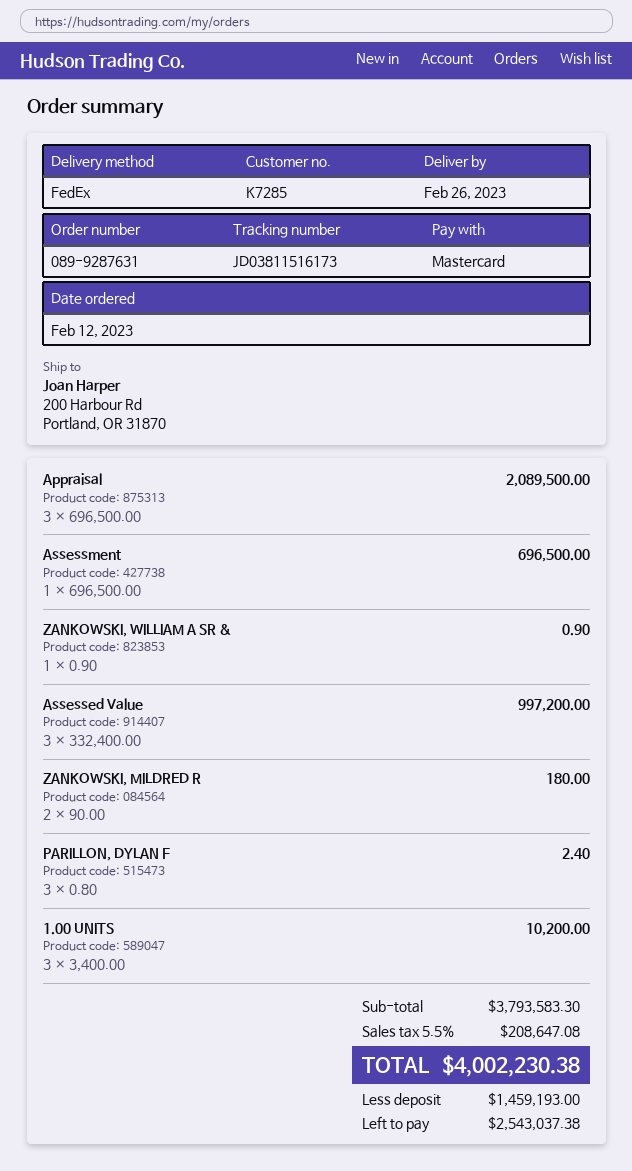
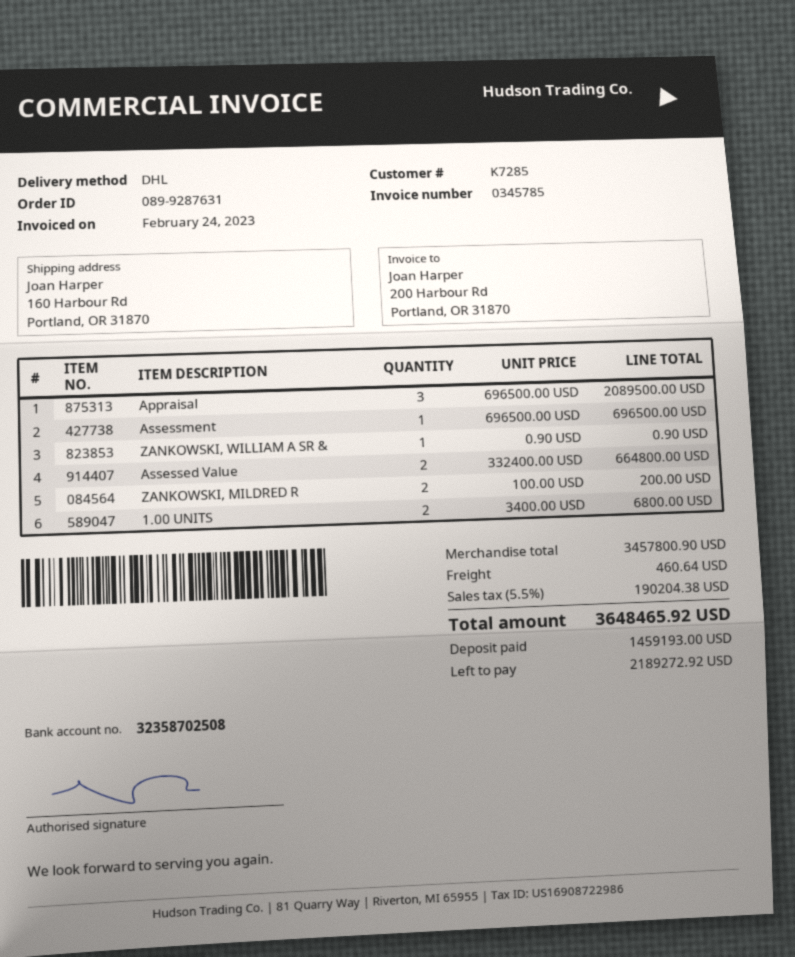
shipping method: FedEx -> DHL
ship to: 200 Harbour Rd, Portland, OR 31870 -> 160 Harbour Rd, Portland, OR 31870
Assessed Value: 3 x 332400.00 = 997200.00 -> 2 x 332400.00 = 664800.00
ZANKOWSKI, MILDRED R: 2 x 90.00 = 180.00 -> 2 x 100.00 = 200.00
PARILLON, DYLAN F: 3 x 0.80 = 2.40 -> none
1.00 UNITS: 3 x 3400.00 = 10200.00 -> 2 x 3400.00 = 6800.00
subtotal: 3793583.30 -> 3457800.90
shipping: none -> 460.64
tax: 5.5% = 208647.08 -> 5.5% = 190204.38
total: 4002230.38 -> 3648465.92
balance: 2543037.38 -> 2189272.92

